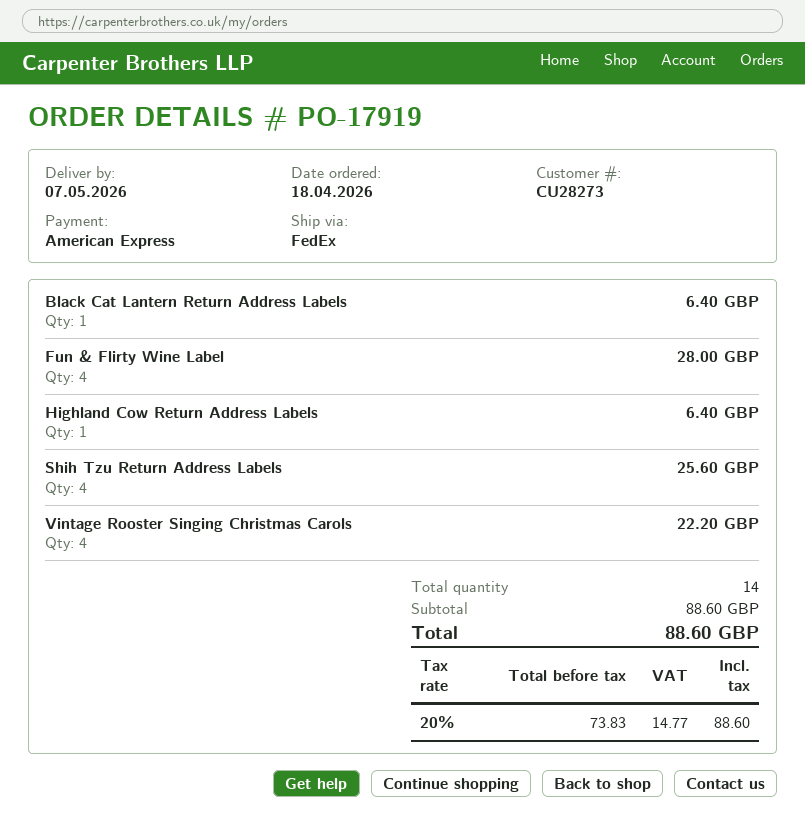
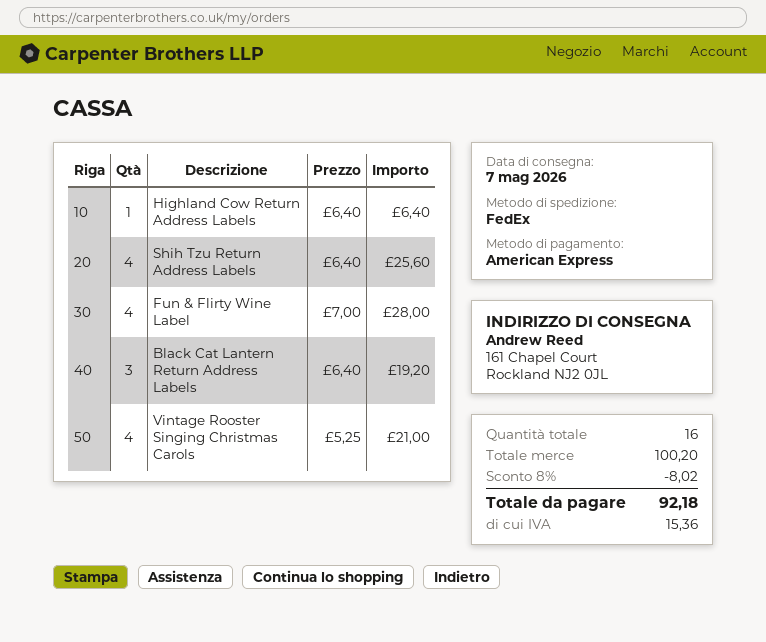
Black Cat Lantern Return Address Labels: 1 for 6.40 -> 3 for 19.20
Vintage Rooster Singing Christmas Carols: 4 for 22.20 -> 4 for 21.00
total quantity: 14 -> 16
subtotal: 88.60 -> 100.20
discount: none -> 8% = 8.02
tax: 14.77 -> 15.36
total: 88.60 -> 92.18

